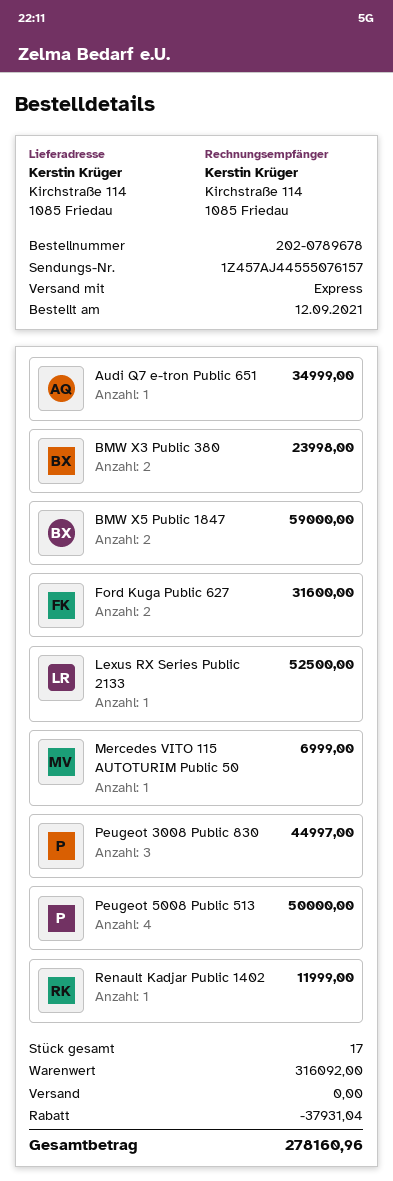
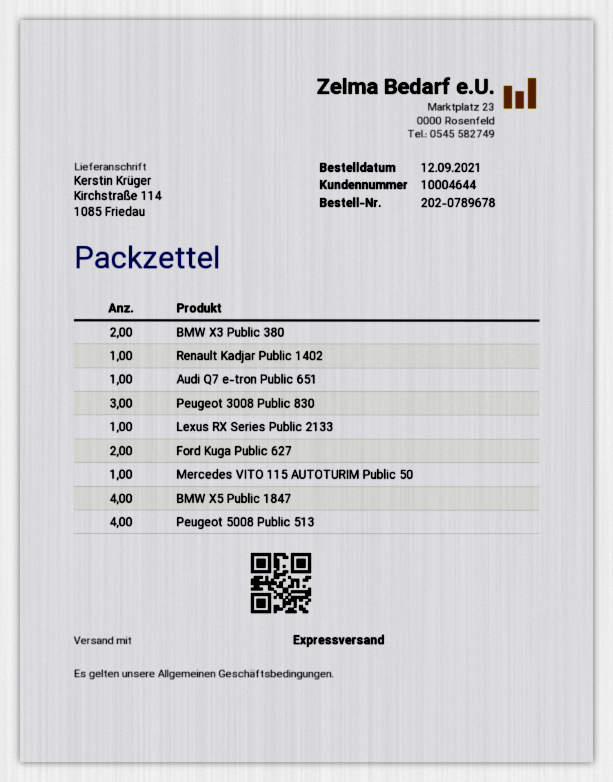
BMW X5 Public 1847: 2 -> 4

